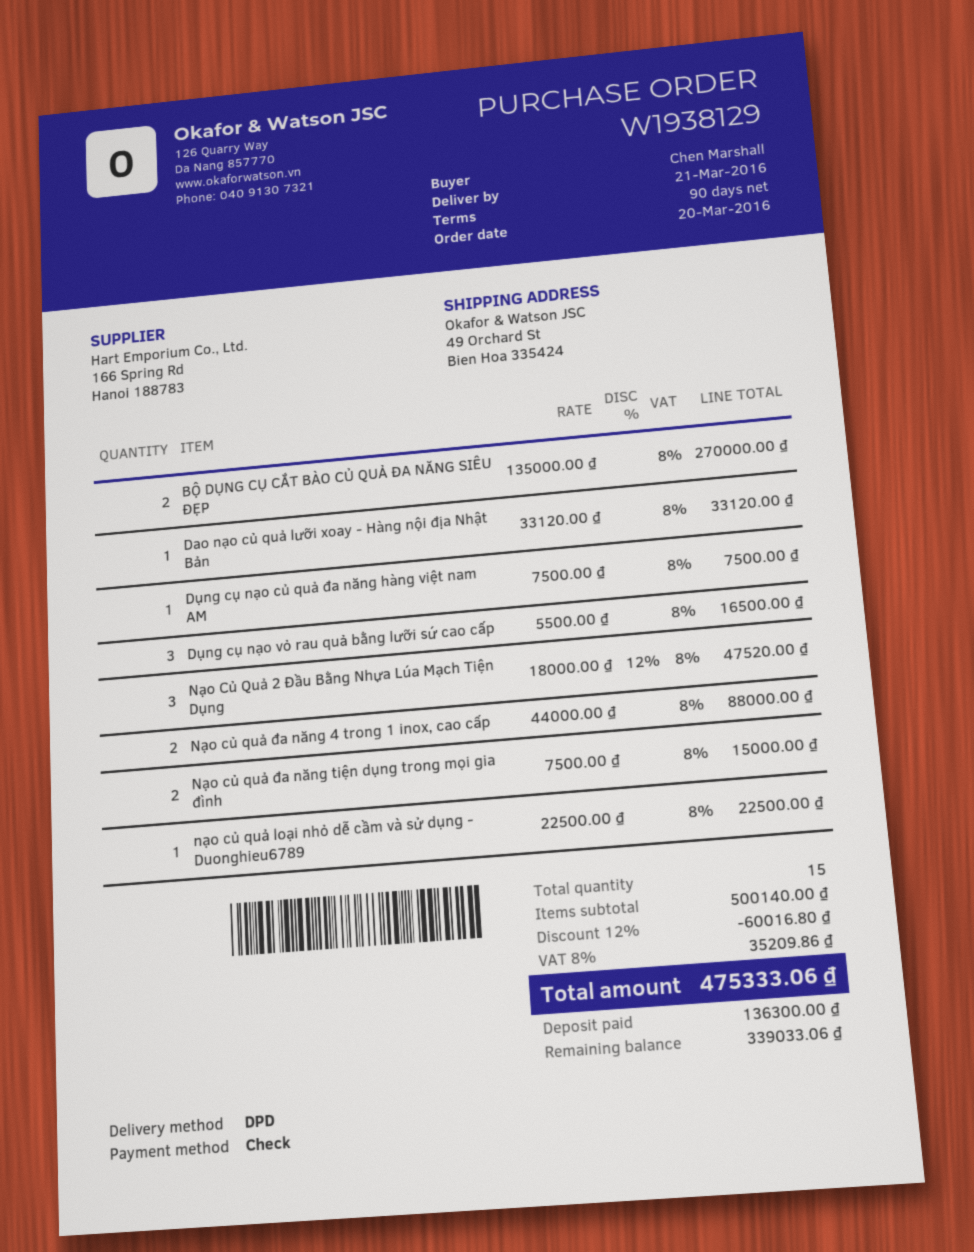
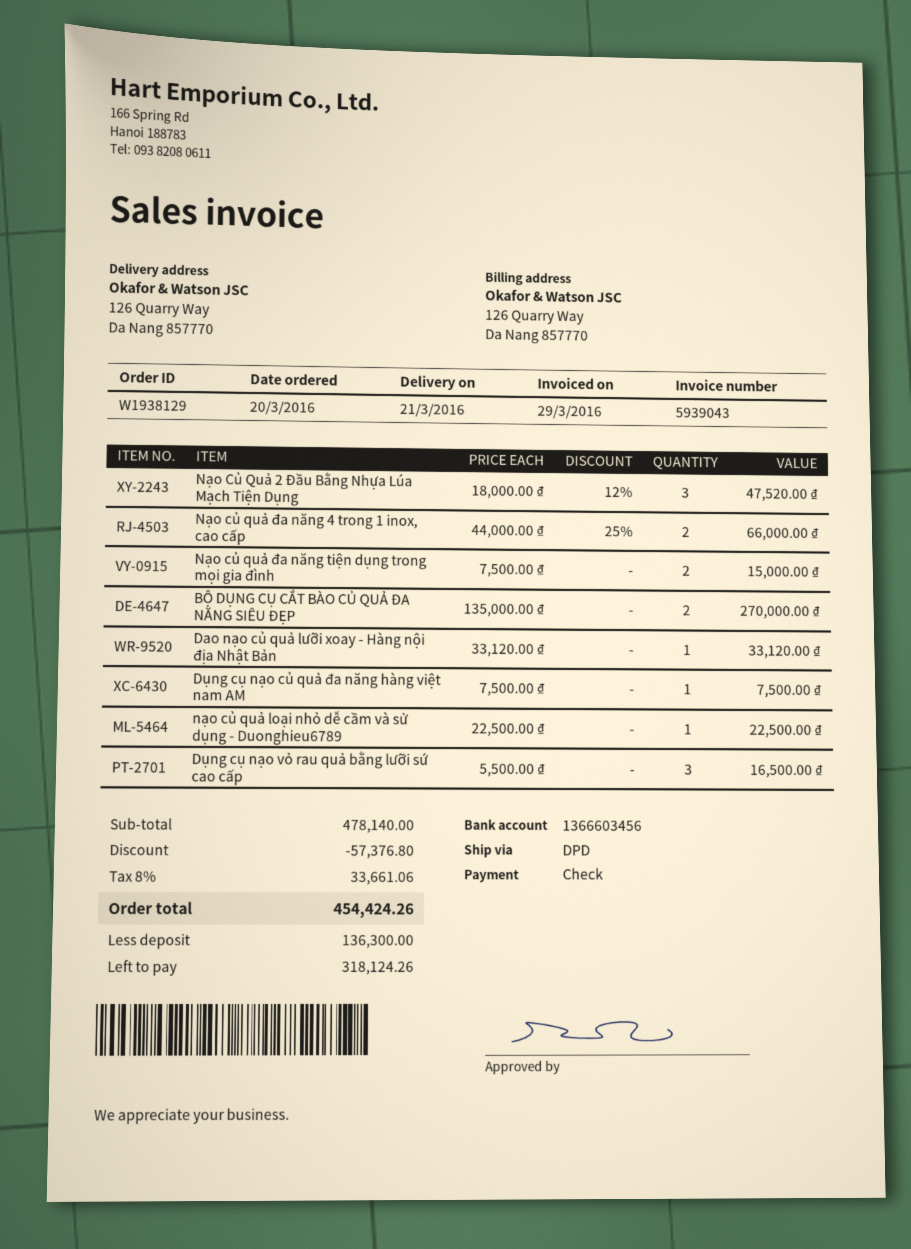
ship to: 49 Orchard St, Bien Hoa 335424 -> 126 Quarry Way, Da Nang 857770
Nạo củ quả đa năng 4 trong 1 inox, cao cấp: 2 x 44000.00 = 88000.00 -> 2 x 44000.00 - 25% = 66000.00
subtotal: 500140.00 -> 478140.00
discount: 60016.80 -> 57376.80
tax: 8% = 35209.86 -> 8% = 33661.06
total: 475333.06 -> 454424.26
balance: 339033.06 -> 318124.26

